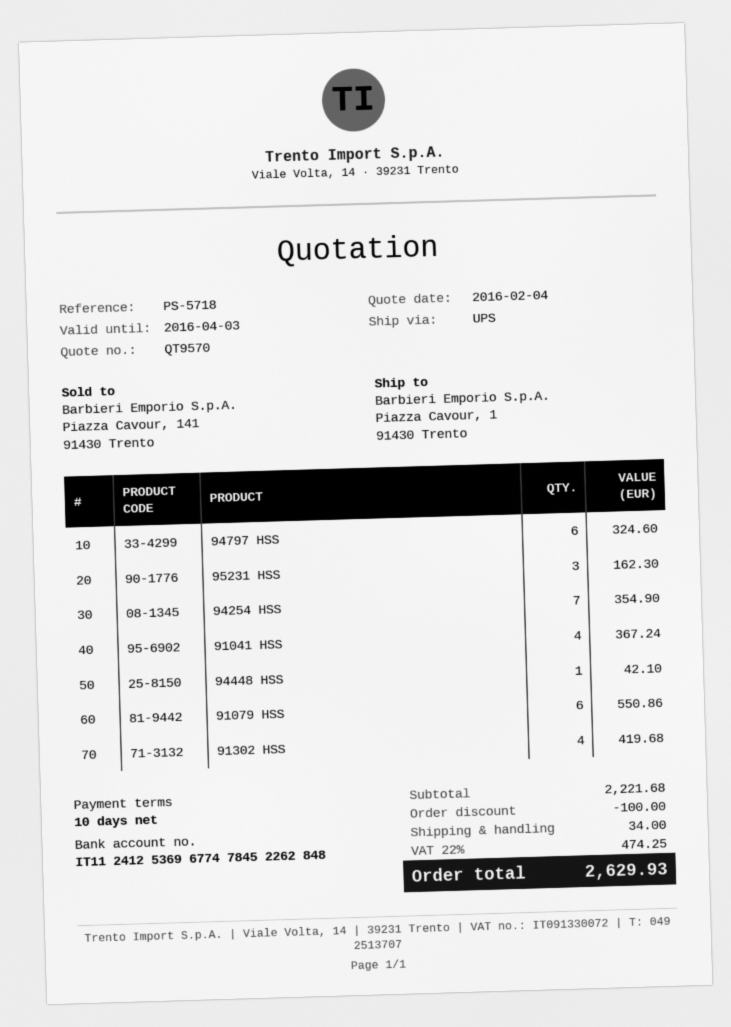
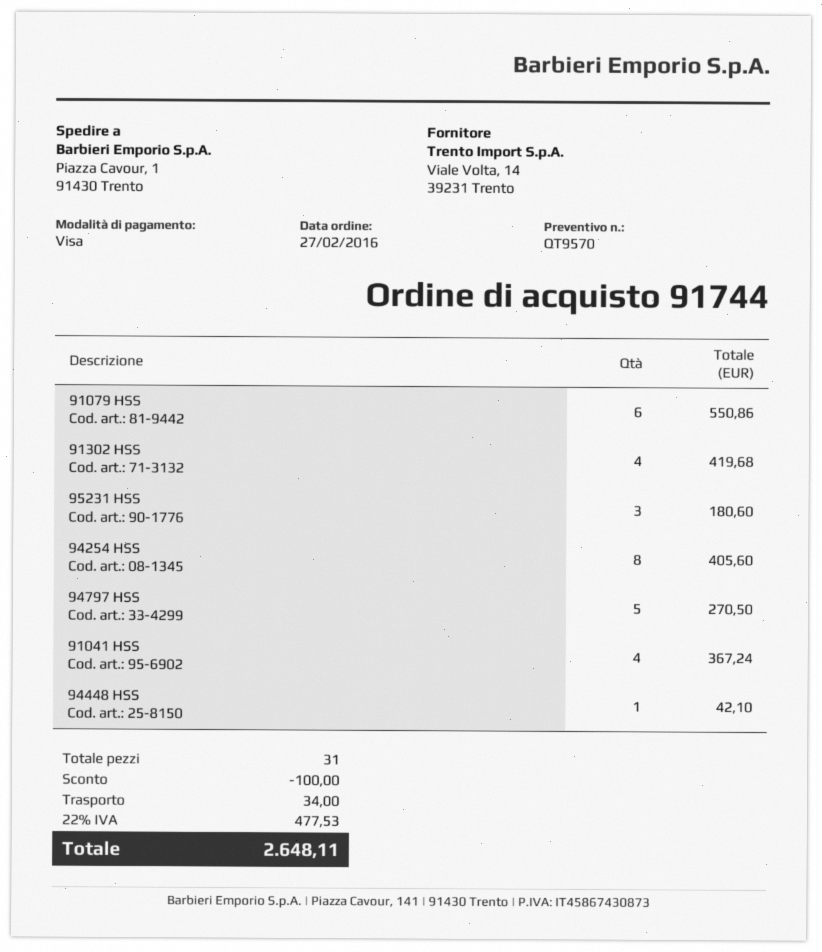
94797 HSS: 6 for 324.60 -> 5 for 270.50
95231 HSS: 3 for 162.30 -> 3 for 180.60
94254 HSS: 7 for 354.90 -> 8 for 405.60
tax: 22% = 474.25 -> 22% = 477.53
total: 2629.93 -> 2648.11

